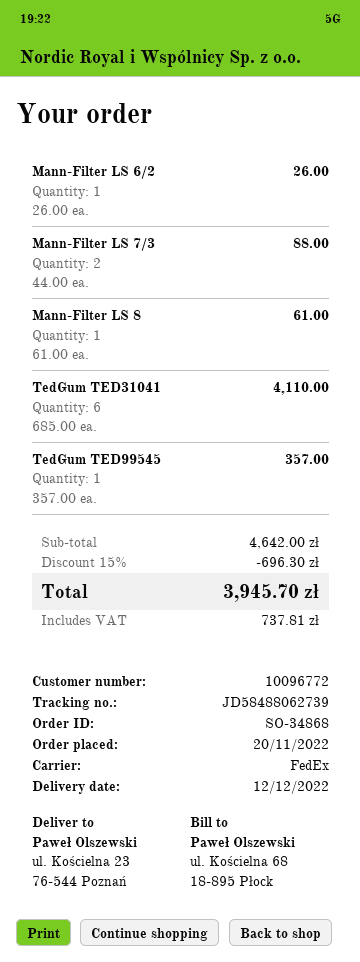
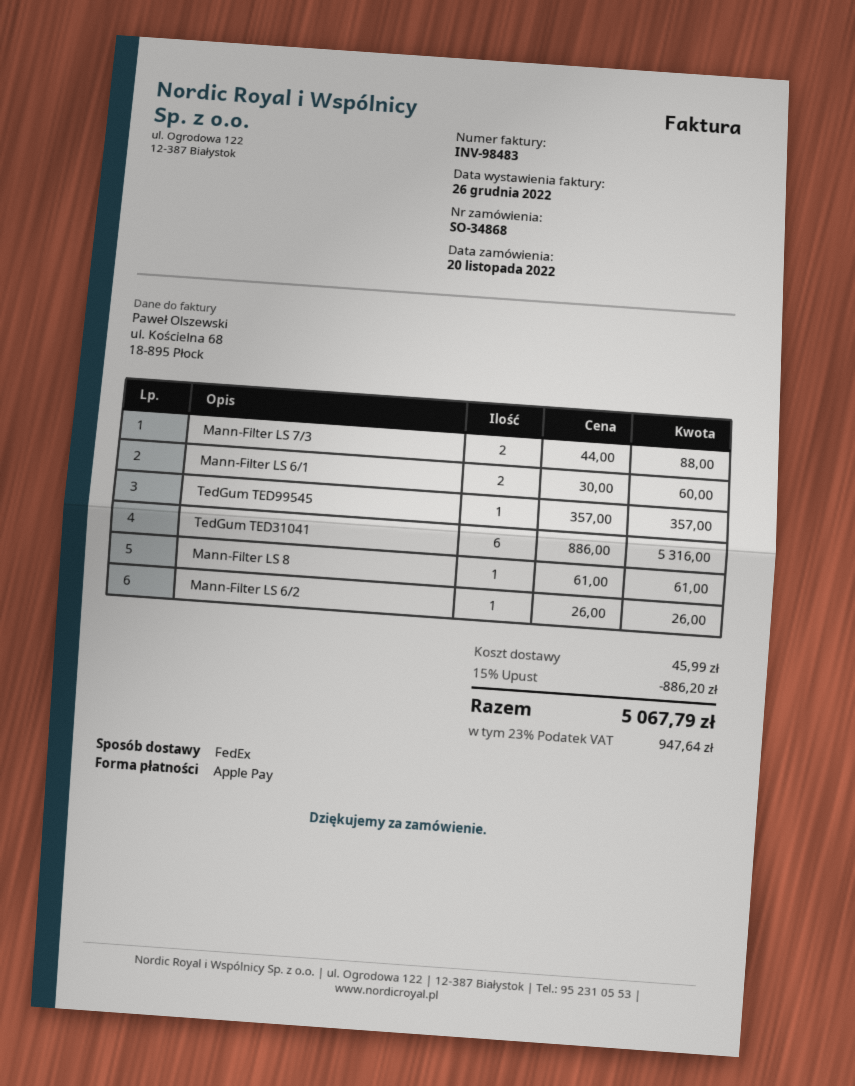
TedGum TED31041: 6 x 685.00 = 4110.00 -> 6 x 886.00 = 5316.00
Mann-Filter LS 6/1: none -> 2 x 30.00 = 60.00
discount: 15% = 696.30 -> 15% = 886.20
shipping: none -> 45.99
tax: 737.81 -> 947.64
total: 3945.70 -> 5067.79

